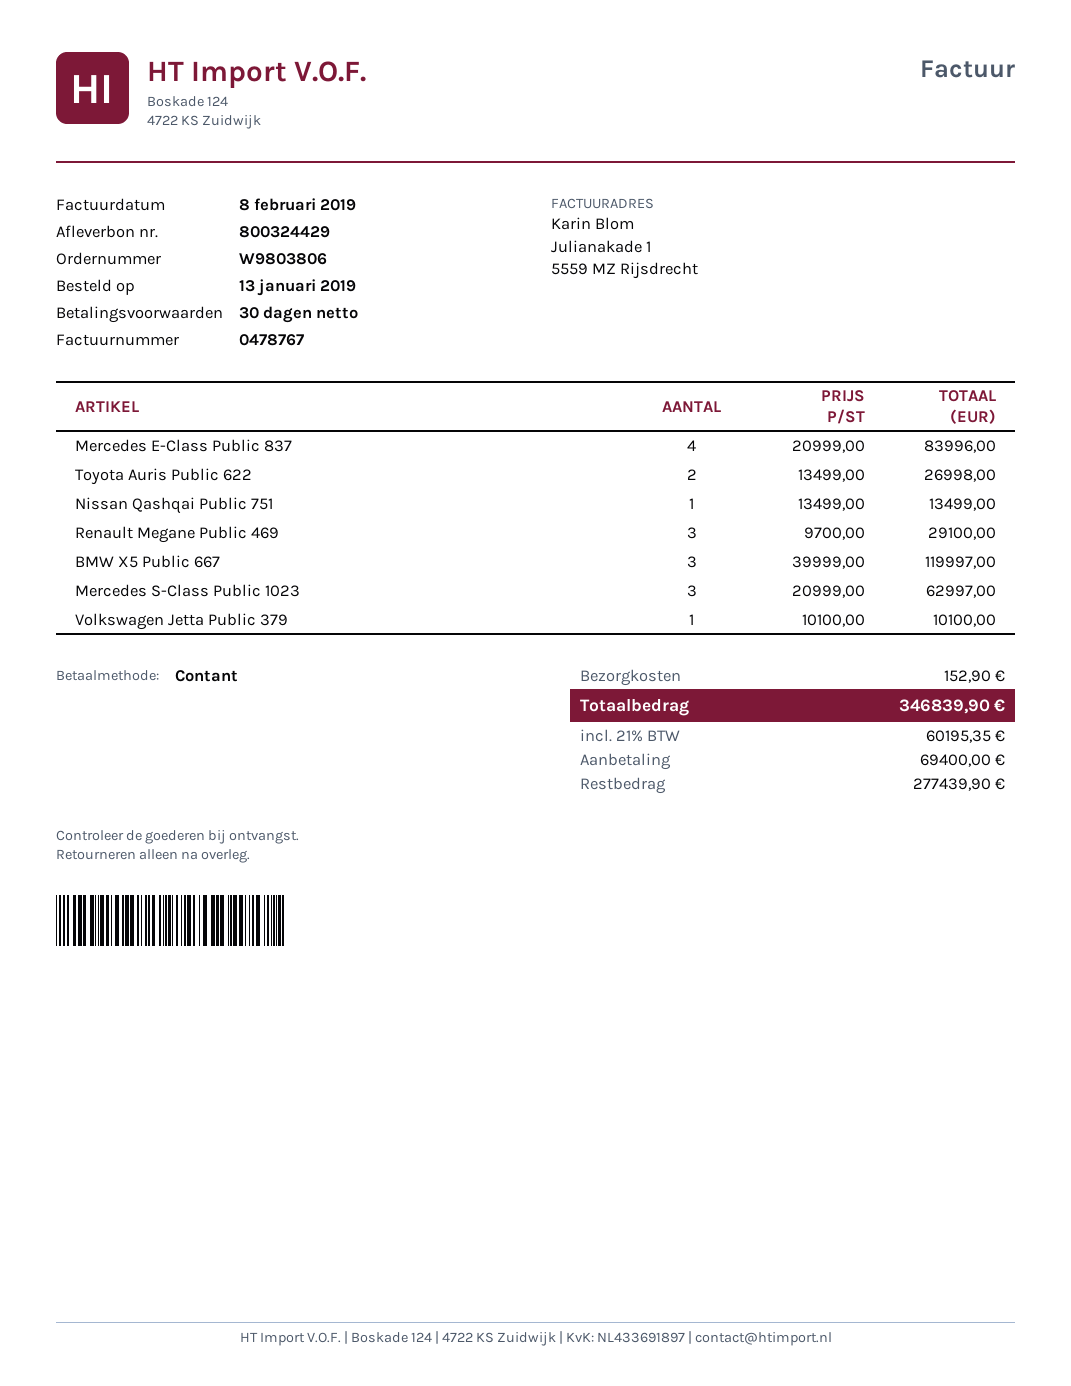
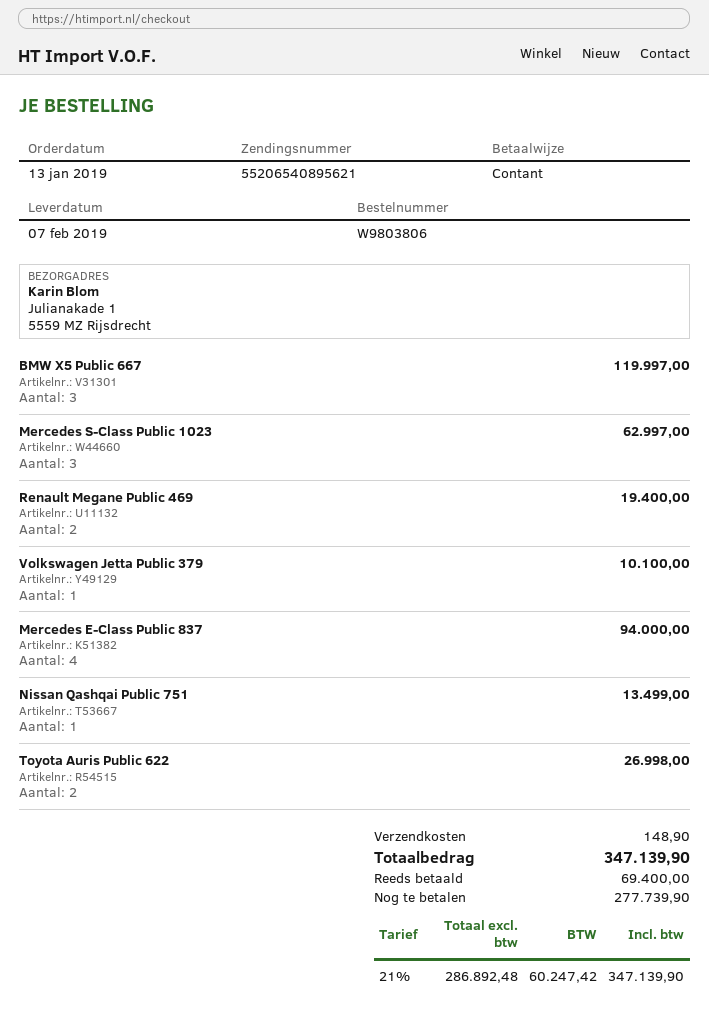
Mercedes E-Class Public 837: 4 for 83996.00 -> 4 for 94000.00
Renault Megane Public 469: 3 for 29100.00 -> 2 for 19400.00
shipping: 152.90 -> 148.90
tax: 21% = 60195.35 -> 21% = 60247.42
total: 346839.90 -> 347139.90
balance: 277439.90 -> 277739.90

